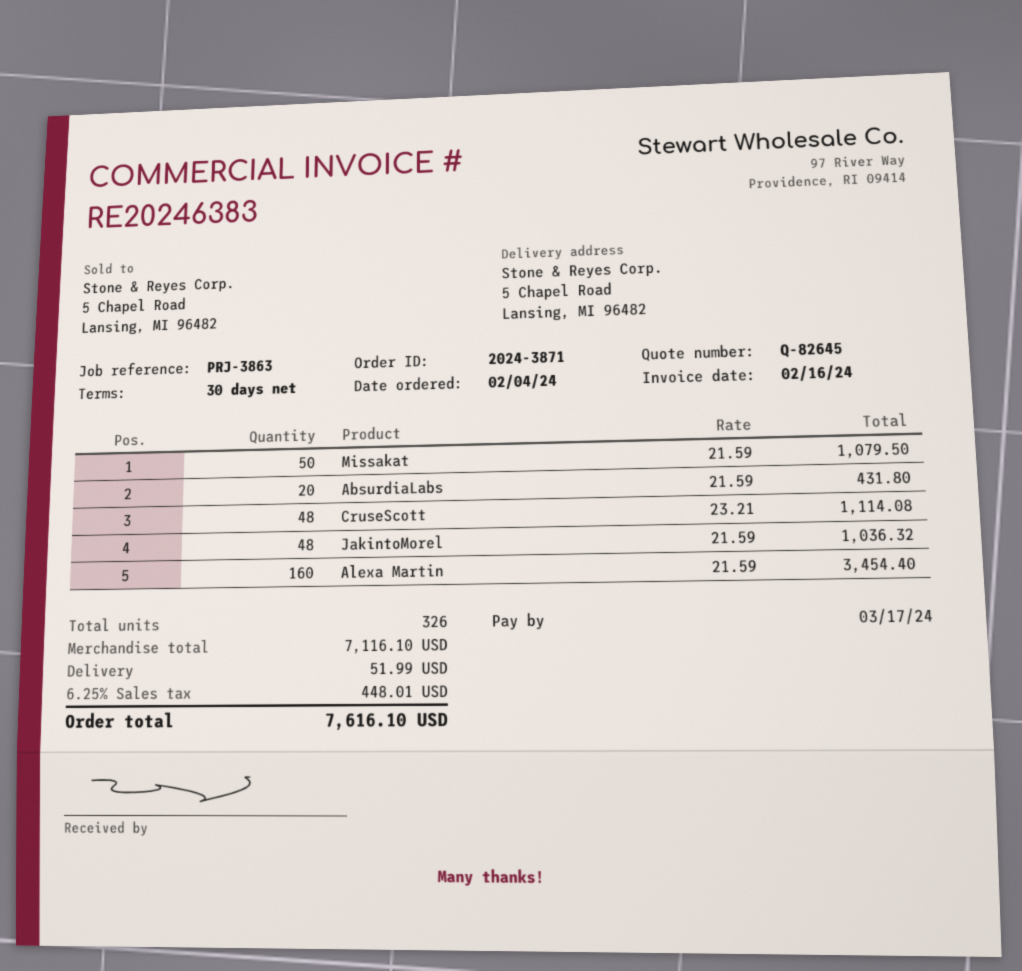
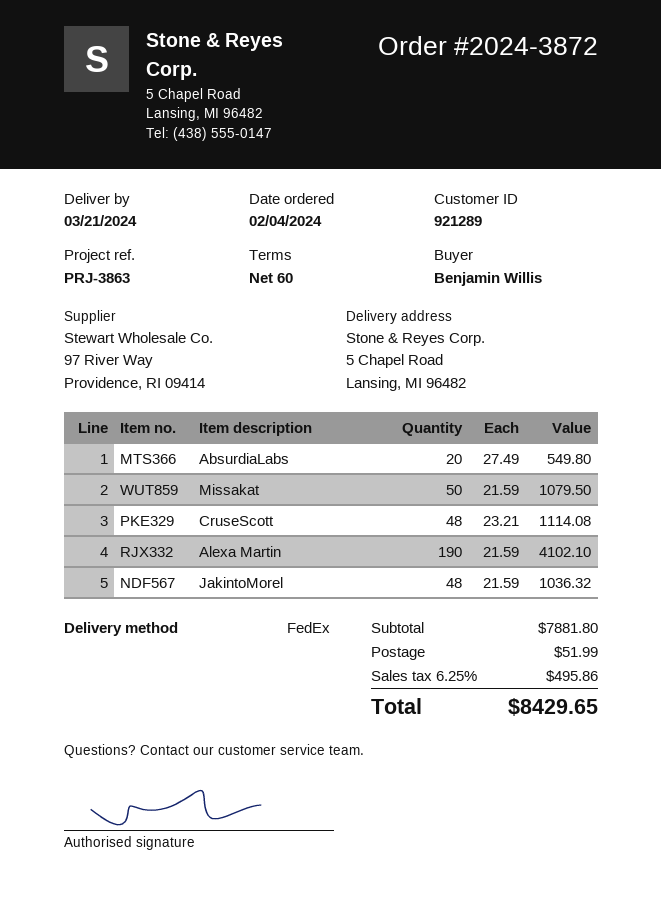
order number: 2024-3871 -> 2024-3872
payment terms: 30 days -> 60 days
AbsurdiaLabs: 20 x 21.59 = 431.80 -> 20 x 27.49 = 549.80
Alexa Martin: 160 x 21.59 = 3454.40 -> 190 x 21.59 = 4102.10
subtotal: 7116.10 -> 7881.80
tax: 6.25% = 448.01 -> 6.25% = 495.86
total: 7616.10 -> 8429.65

